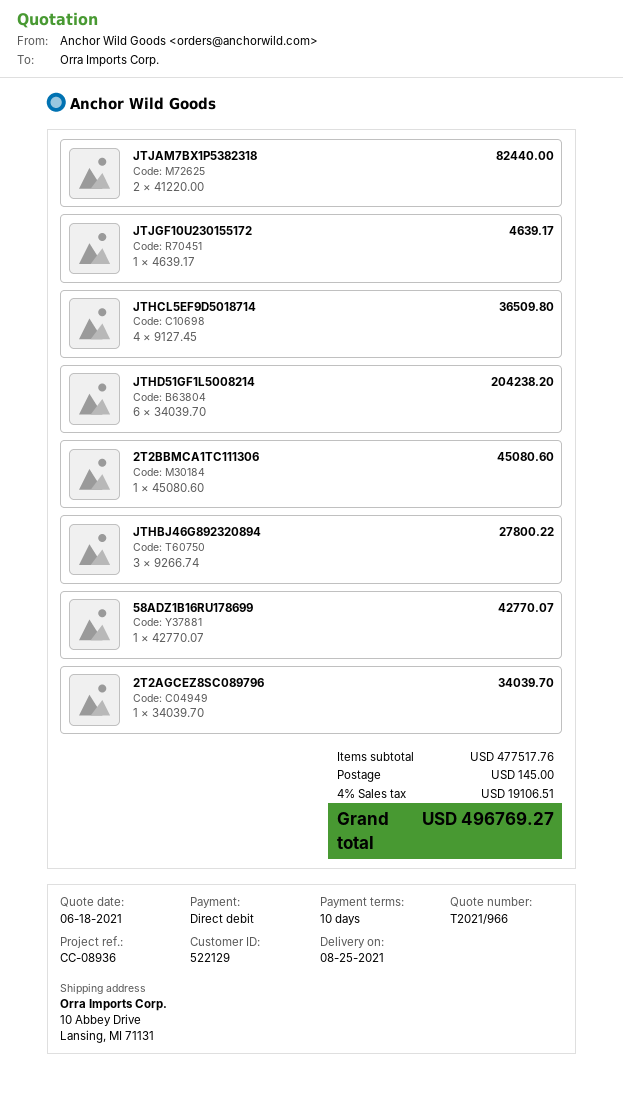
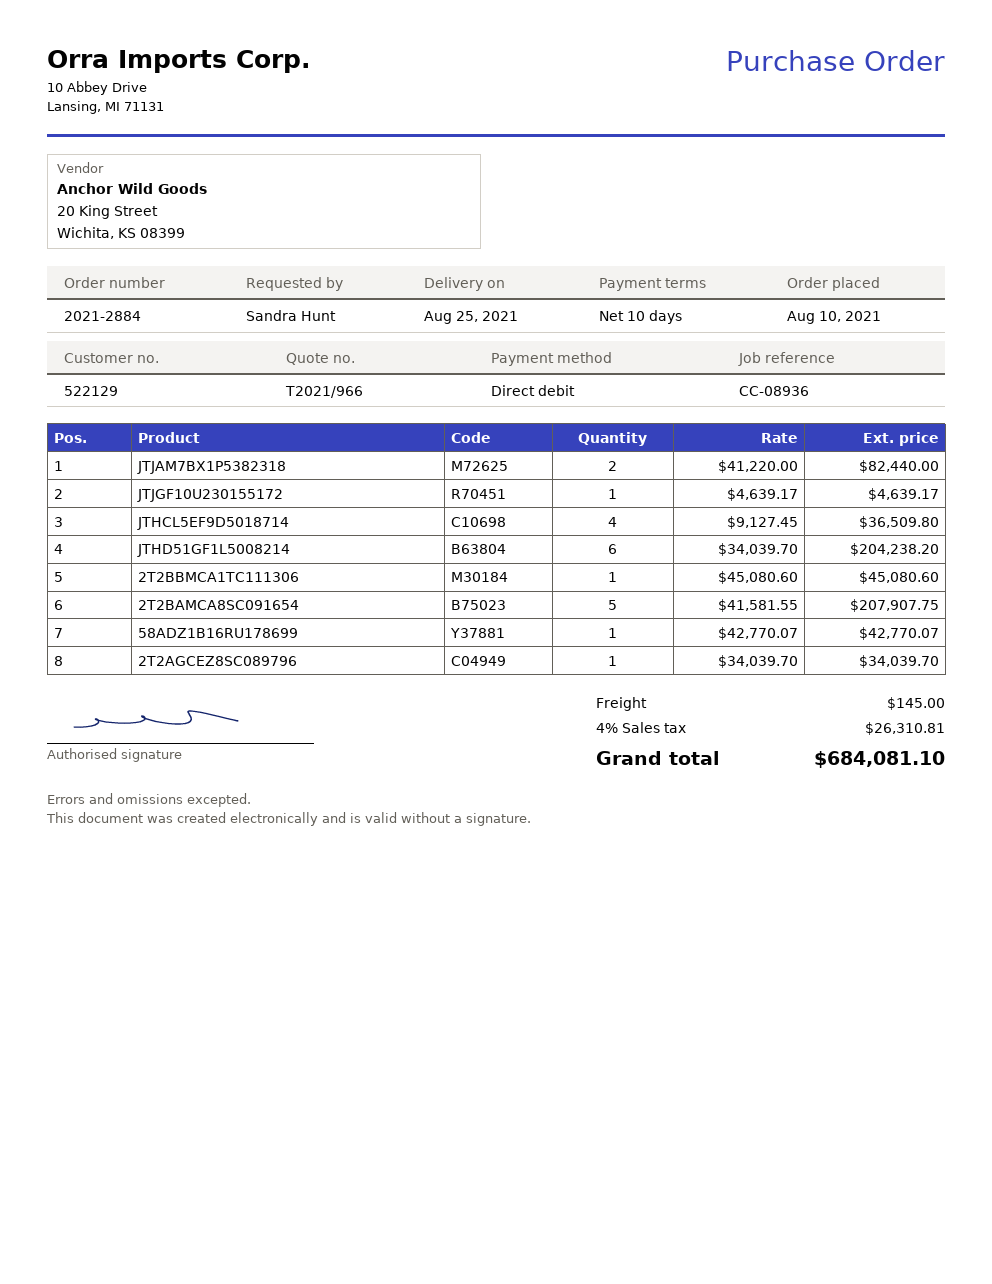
JTHBJ46G892320894: 3 x 9266.74 = 27800.22 -> none
2T2BAMCA8SC091654: none -> 5 x 41581.55 = 207907.75
tax: 4% = 19106.51 -> 4% = 26310.81
total: 496769.27 -> 684081.10

